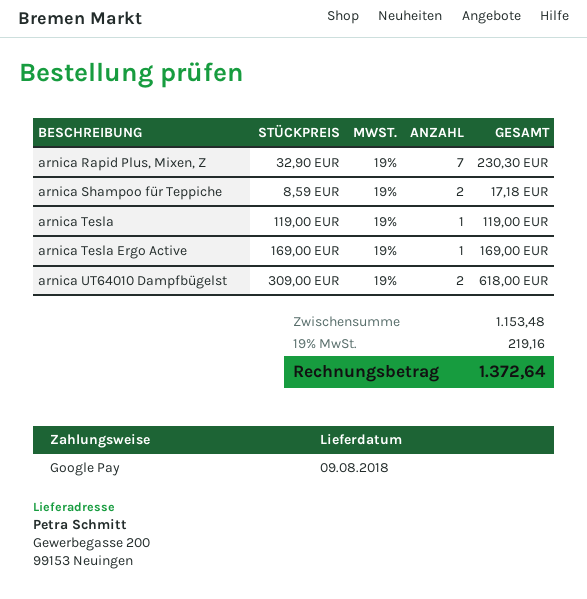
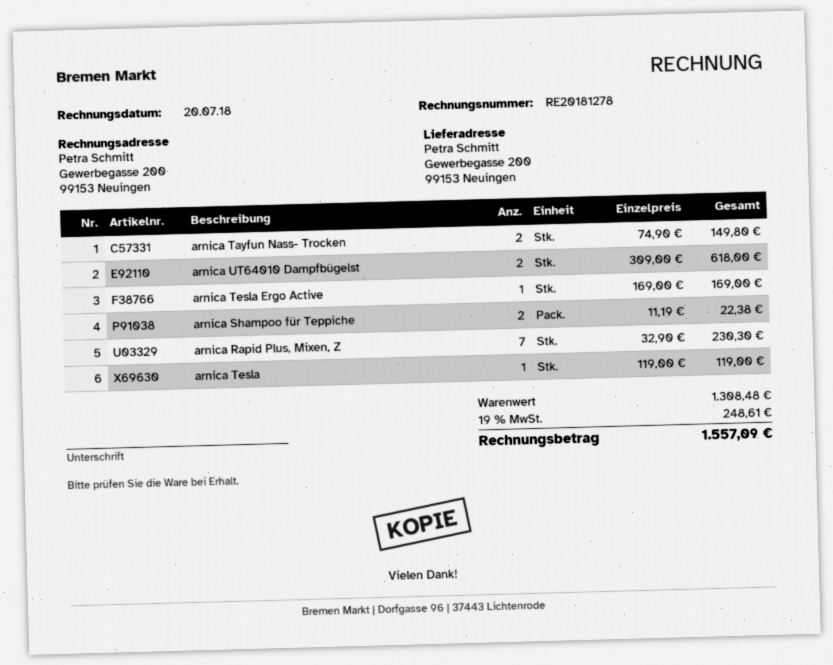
arnica Shampoo für Teppiche: 2 x 8.59 = 17.18 -> 2 x 11.19 = 22.38
arnica Tayfun Nass- Trocken: none -> 2 x 74.90 = 149.80
subtotal: 1153.48 -> 1308.48
tax: 19% = 219.16 -> 19% = 248.61
total: 1372.64 -> 1557.09

